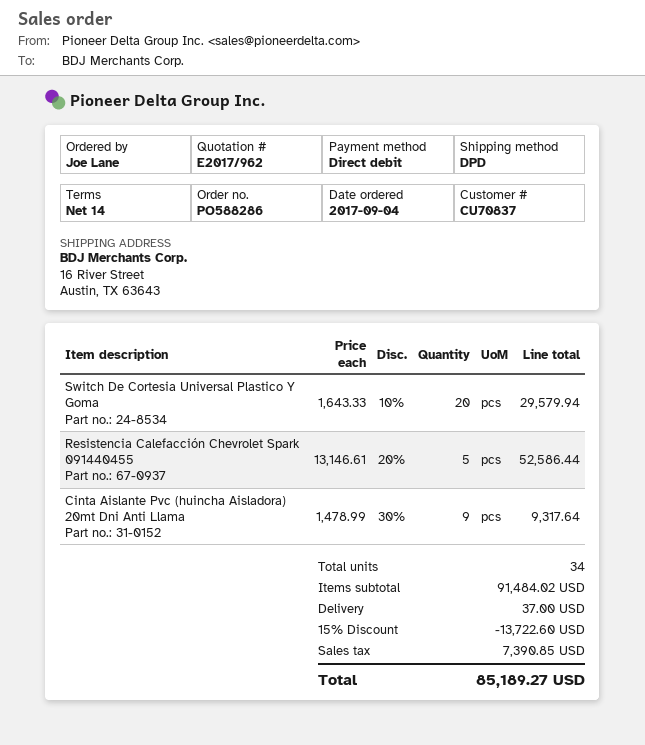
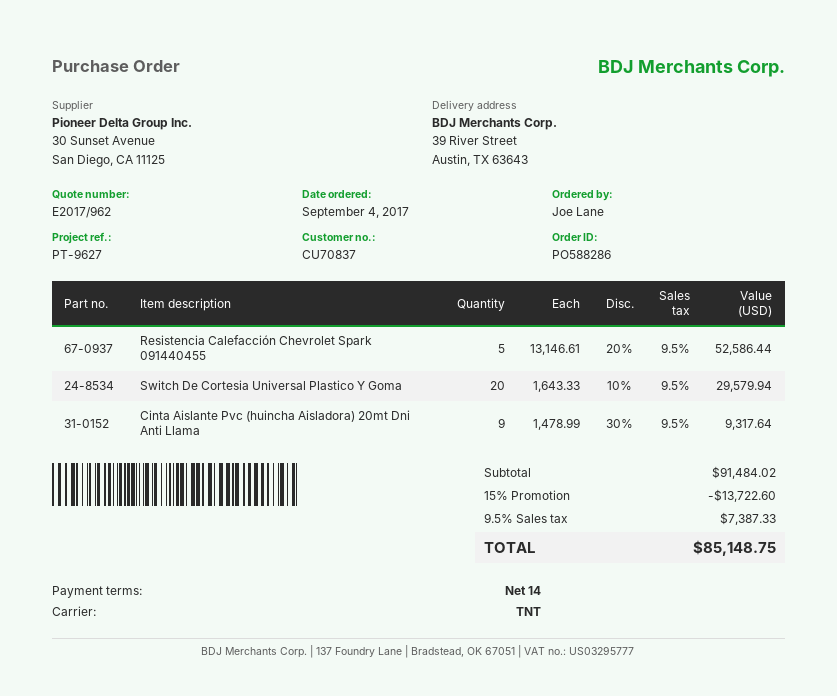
shipping method: DPD -> TNT
ship to: 16 River Street, Austin, TX 63643 -> 39 River Street, Austin, TX 63643
shipping: 37.00 -> none
tax: 7390.85 -> 7387.33
total: 85189.27 -> 85148.75

